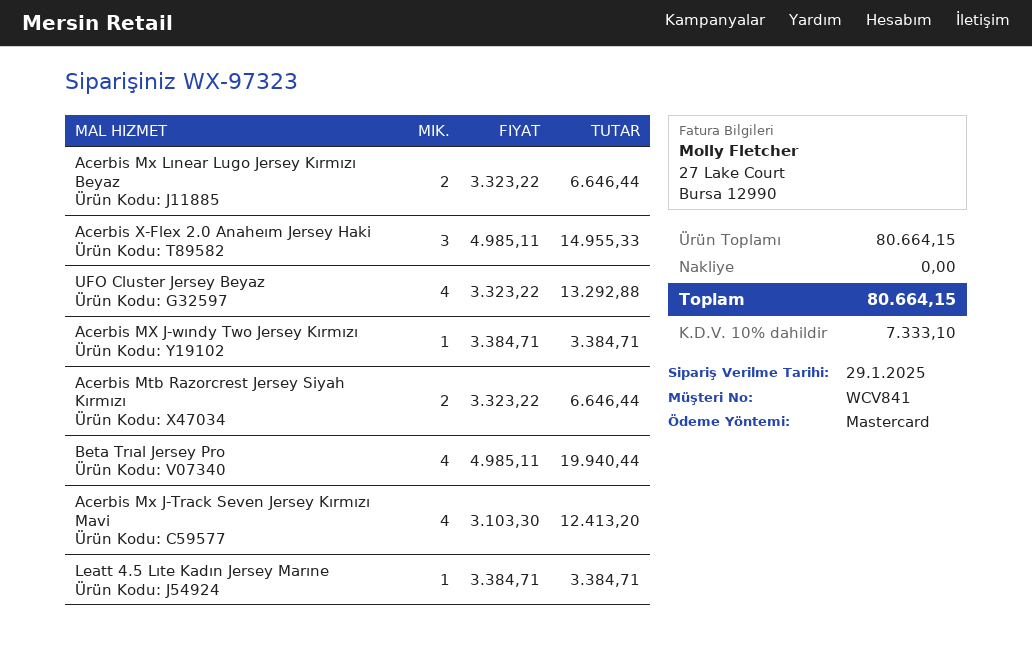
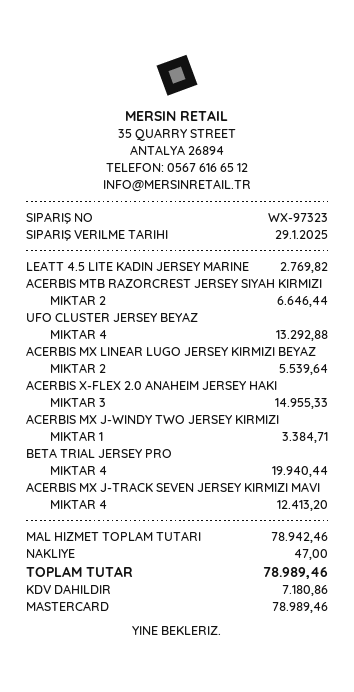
Acerbis Mx Lınear Lugo Jersey Kırmızı Beyaz: 2 for 6646.44 -> 2 for 5539.64
Leatt 4.5 Lıte Kadın Jersey Marıne: 1 for 3384.71 -> 1 for 2769.82
subtotal: 80664.15 -> 78942.46
shipping: 0.00 -> 47.00
tax: 7333.10 -> 7180.86
total: 80664.15 -> 78989.46

